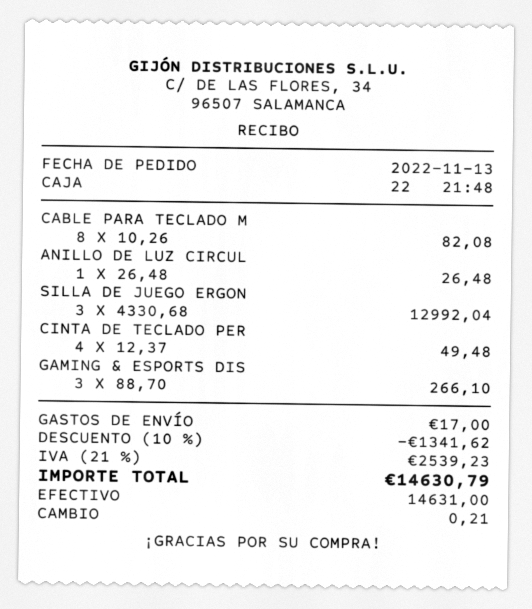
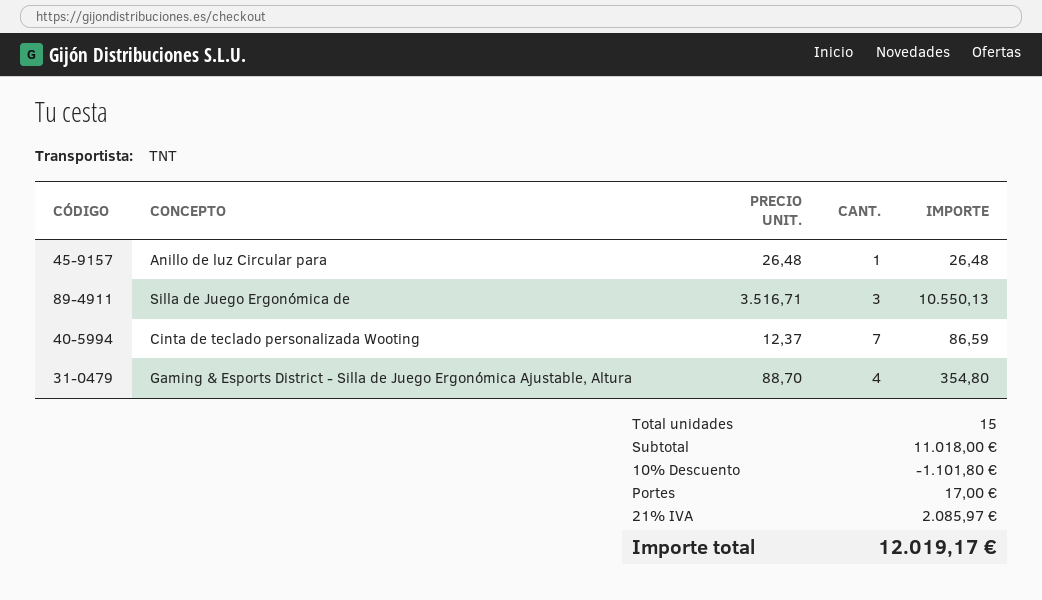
CABLE PARA TECLADO M: 8 x 10.26 = 82.08 -> none
SILLA DE JUEGO ERGON: 3 x 4330.68 = 12992.04 -> 3 x 3516.71 = 10550.13
CINTA DE TECLADO PER: 4 x 12.37 = 49.48 -> 7 x 12.37 = 86.59
GAMING & ESPORTS DIS: 3 x 88.70 = 266.10 -> 4 x 88.70 = 354.80
discount: 10% = 1341.62 -> 10% = 1101.80
tax: 21% = 2539.23 -> 21% = 2085.97
total: 14630.79 -> 12019.17

